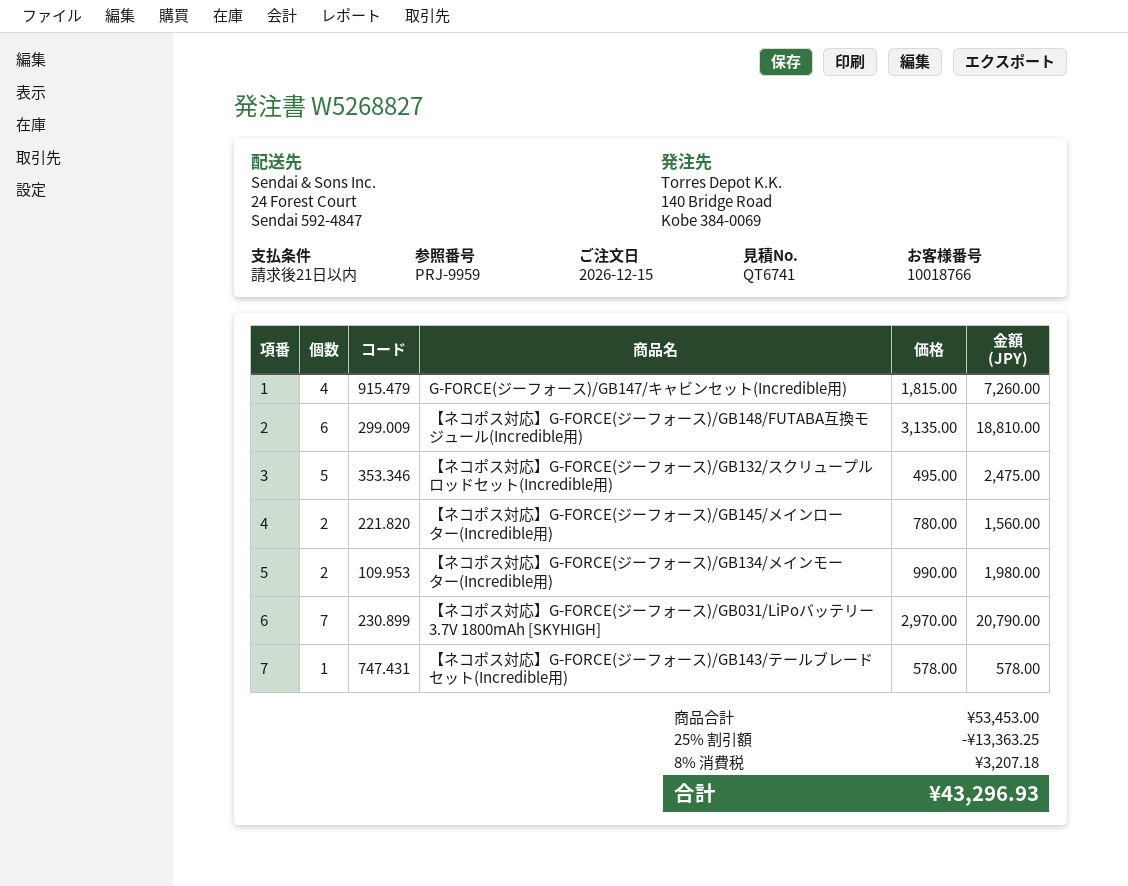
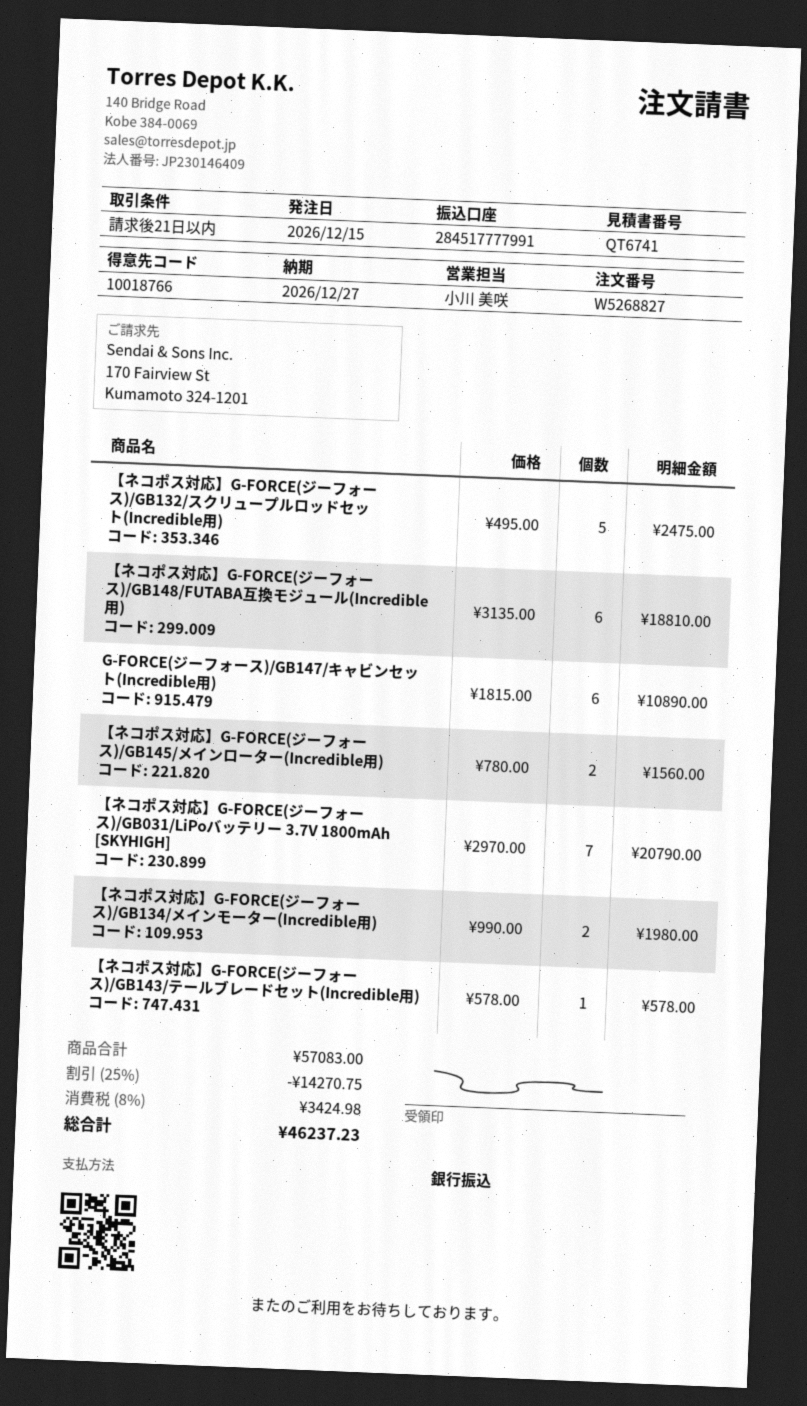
G-FORCE(ジーフォース)/GB147/キャビンセット(Incredible用): 4 x 1815.00 = 7260.00 -> 6 x 1815.00 = 10890.00
subtotal: 53453.00 -> 57083.00
discount: 25% = 13363.25 -> 25% = 14270.75
tax: 8% = 3207.18 -> 8% = 3424.98
total: 43296.93 -> 46237.23

